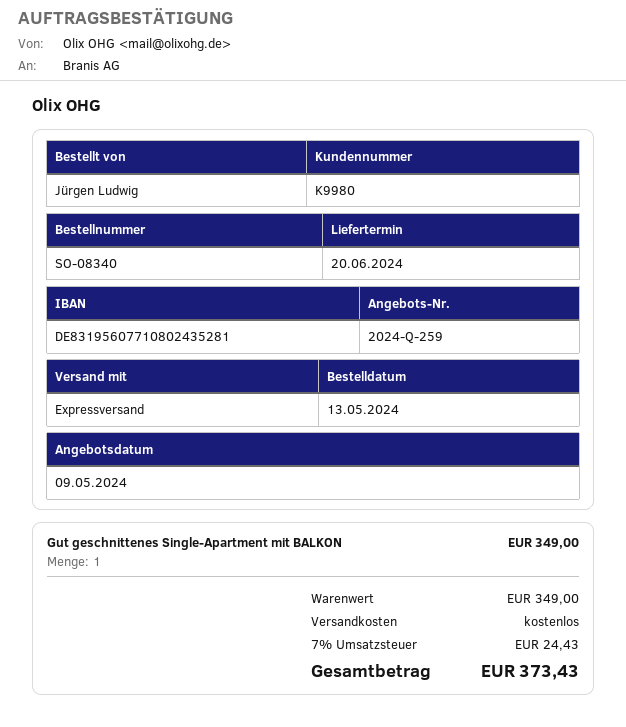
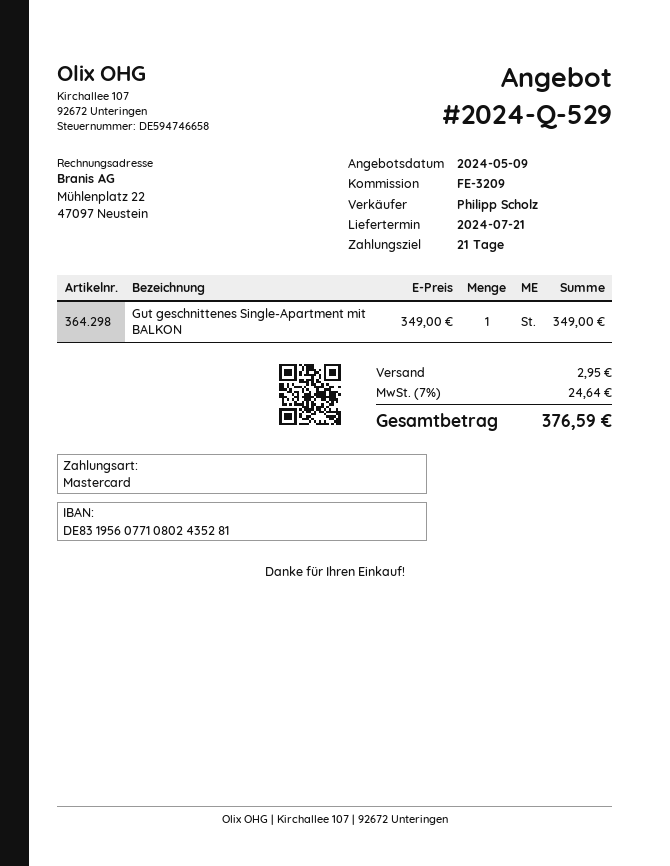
quote number: 2024-Q-259 -> 2024-Q-529
delivery date: 2024-06-20 -> 2024-07-21
shipping: 0.00 -> 2.95
tax: 7% = 24.43 -> 7% = 24.64
total: 373.43 -> 376.59

